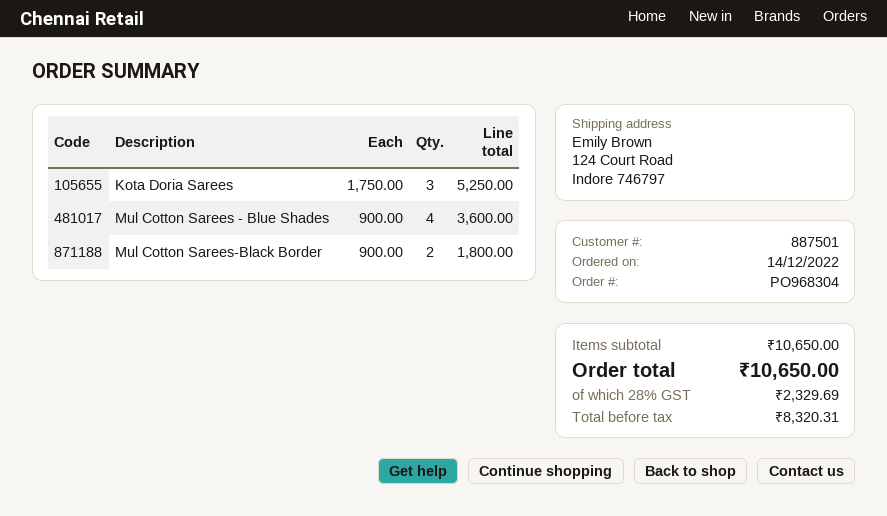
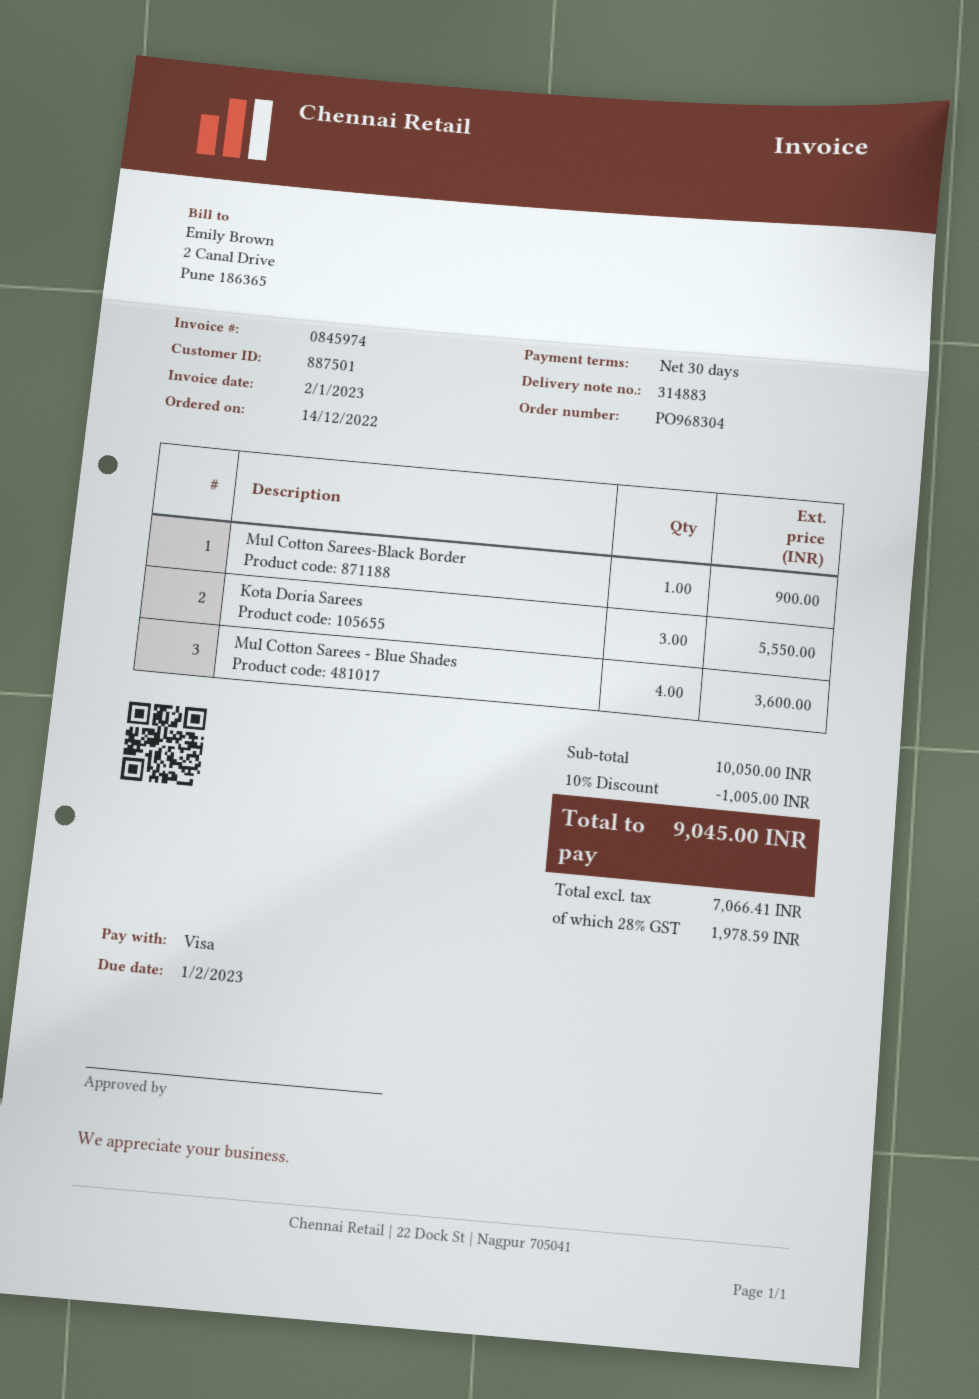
Kota Doria Sarees: 3 for 5250.00 -> 3 for 5550.00
Mul Cotton Sarees-Black Border: 2 for 1800.00 -> 1 for 900.00
subtotal: 10650.00 -> 10050.00
discount: none -> 10% = 1005.00
net: 8320.31 -> 7066.41
tax: 28% = 2329.69 -> 28% = 1978.59
total: 10650.00 -> 9045.00

